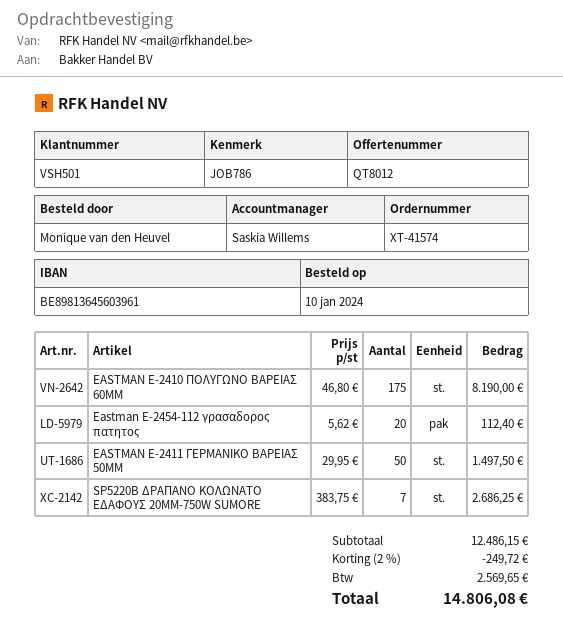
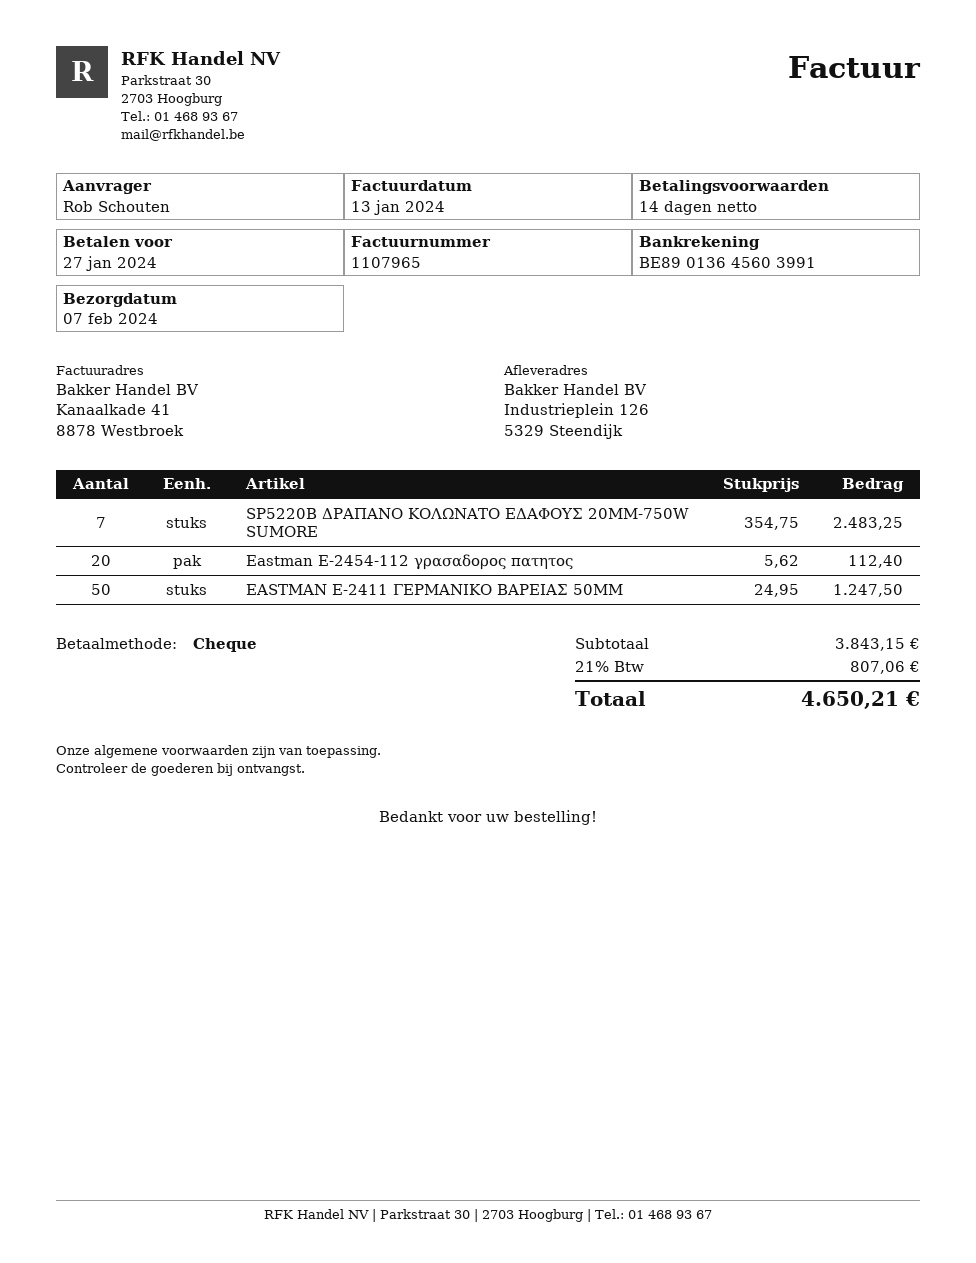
ordered by: Monique van den Heuvel -> Rob Schouten
bank account: BE89813645603961 -> BE89013645603991
EASTMAN Ε-2410 ΠΟΛΥΓΩΝO ΒΑΡEΙΑΣ 60ΜΜ: 175 x 46.80 = 8190.00 -> none
EASTMAN Ε-2411 ΓΕΡΜΑΝΙΚΟ ΒΑΡΕΙΑΣ 50ΜΜ: 50 x 29.95 = 1497.50 -> 50 x 24.95 = 1247.50
SP5220B ΔΡΑΠΑΝΟ ΚΟΛΩΝΑΤΟ ΕΔΑΦΟΥΣ 20MM-750W SUMORE: 7 x 383.75 = 2686.25 -> 7 x 354.75 = 2483.25
subtotal: 12486.15 -> 3843.15
discount: 2% = 249.72 -> none
tax: 2569.65 -> 807.06
total: 14806.08 -> 4650.21

